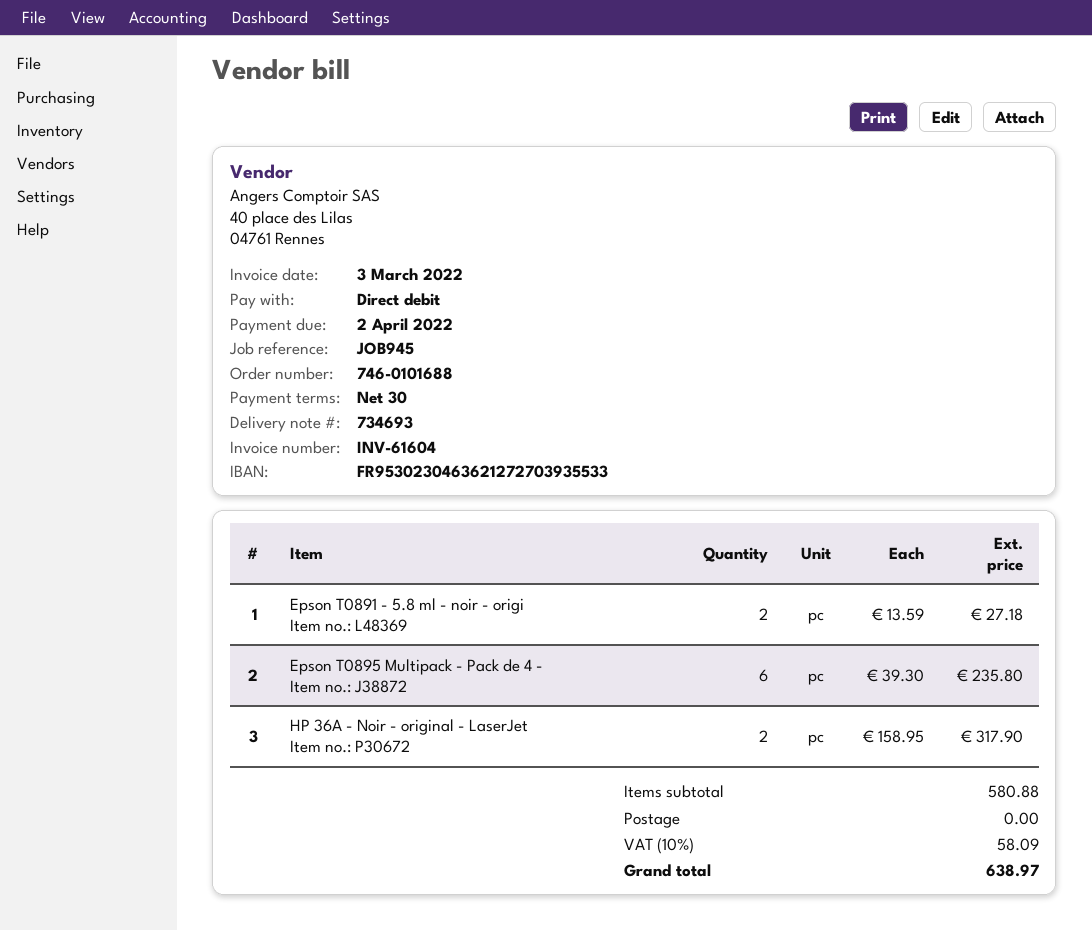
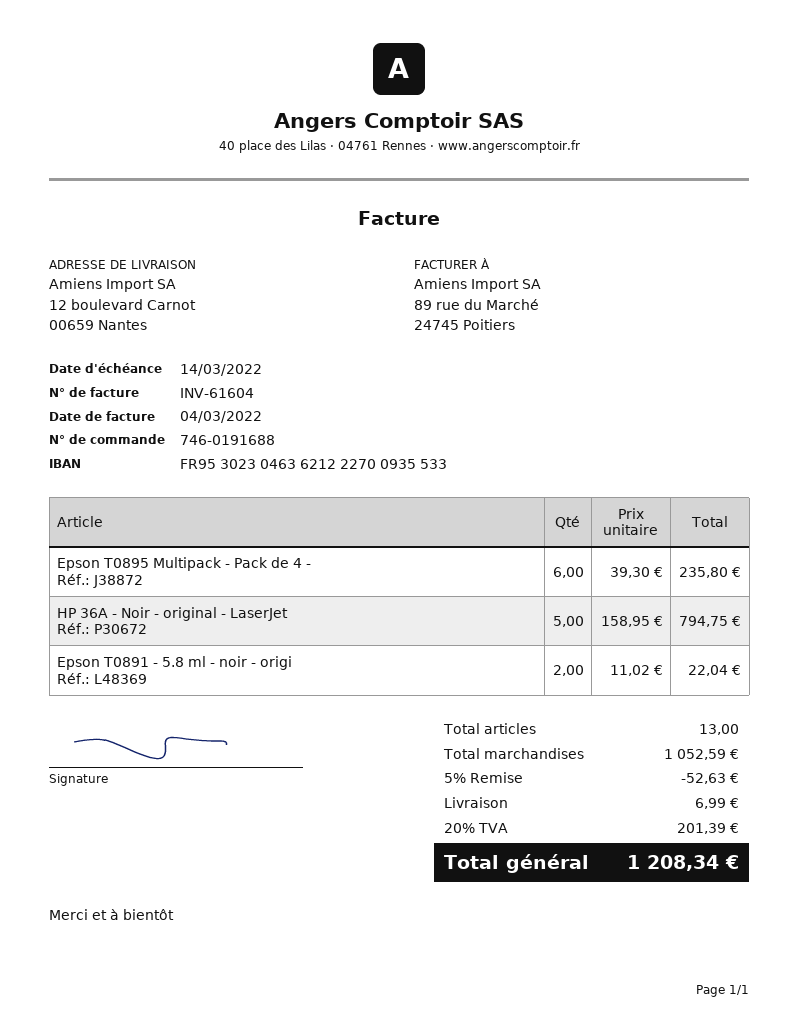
order number: 746-0101688 -> 746-0191688
invoice date: 2022-03-03 -> 2022-03-04
due date: 2022-04-02 -> 2022-03-14
bank account: FR9530230463621272703935533 -> FR9530230463621222700935533
Epson T0891 - 5.8 ml - noir - origi: 2 x 13.59 = 27.18 -> 2 x 11.02 = 22.04
HP 36A - Noir - original - LaserJet: 2 x 158.95 = 317.90 -> 5 x 158.95 = 794.75
subtotal: 580.88 -> 1052.59
discount: none -> 5% = 52.63
shipping: 0.00 -> 6.99
tax: 10% = 58.09 -> 20% = 201.39
total: 638.97 -> 1208.34

